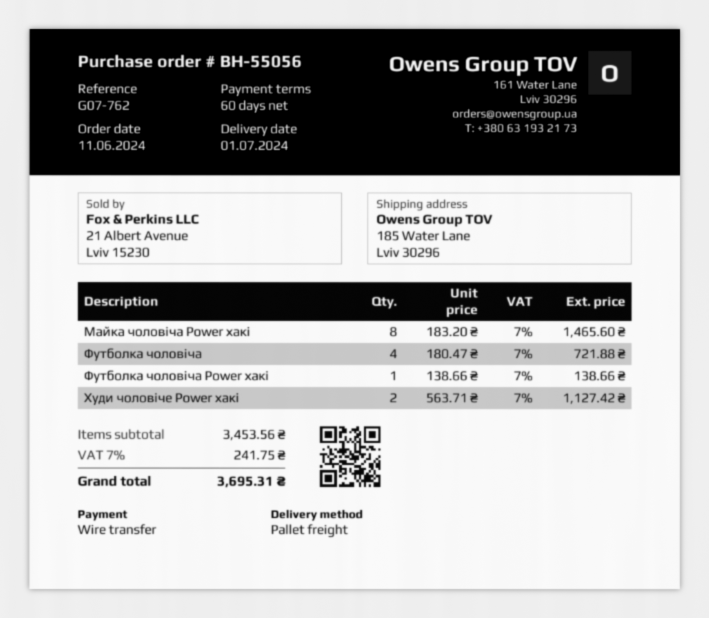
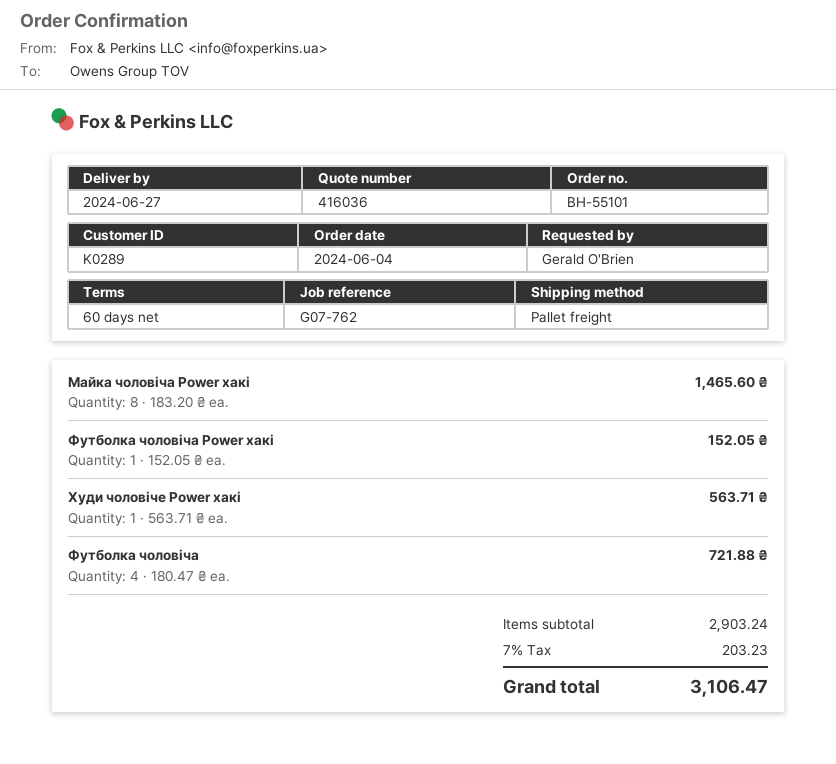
order number: BH-55056 -> BH-55101
order date: 2024-06-11 -> 2024-06-04
delivery date: 2024-07-01 -> 2024-06-27
Футболка чоловіча Power хакі: 1 x 138.66 = 138.66 -> 1 x 152.05 = 152.05
Худи чоловіче Power хакі: 2 x 563.71 = 1127.42 -> 1 x 563.71 = 563.71
subtotal: 3453.56 -> 2903.24
tax: 7% = 241.75 -> 7% = 203.23
total: 3695.31 -> 3106.47

